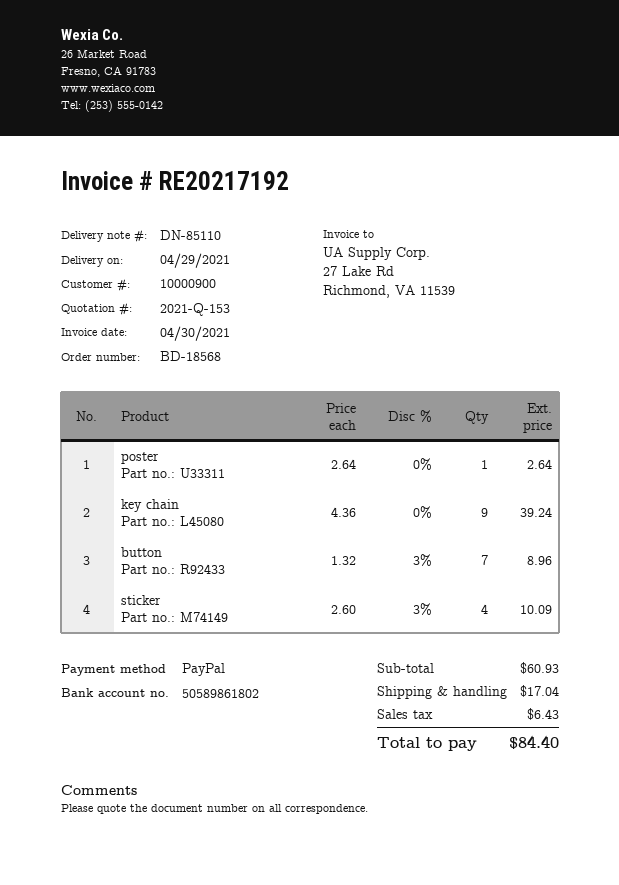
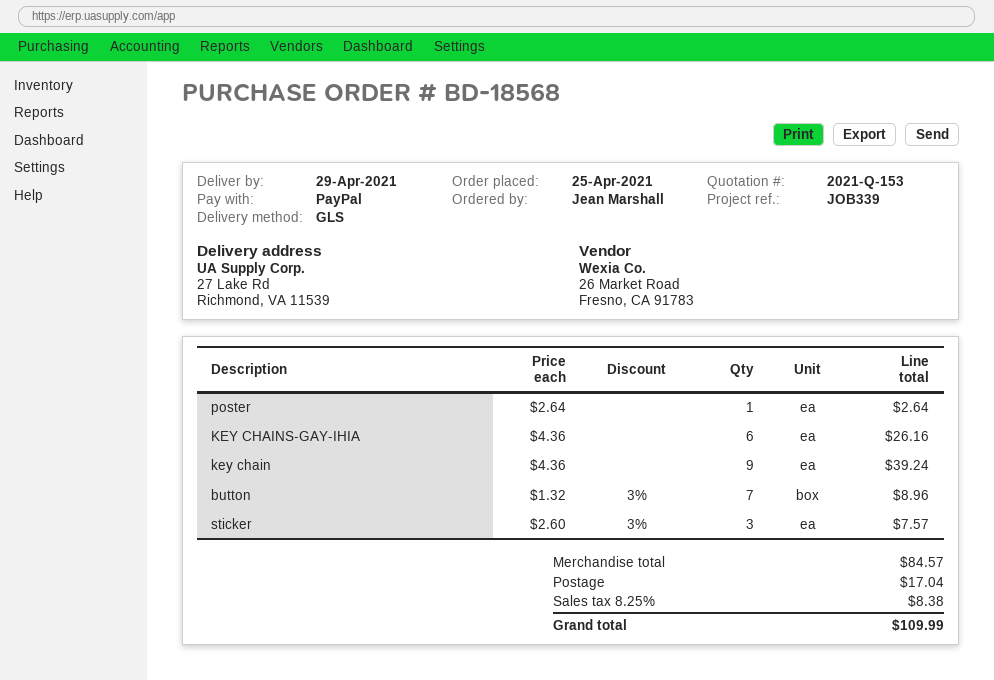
sticker: 4 x 2.60 - 3% = 10.09 -> 3 x 2.60 - 3% = 7.57
KEY CHAINS-GAY-IHIA: none -> 6 x 4.36 = 26.16
subtotal: 60.93 -> 84.57
tax: 6.43 -> 8.38
total: 84.40 -> 109.99

